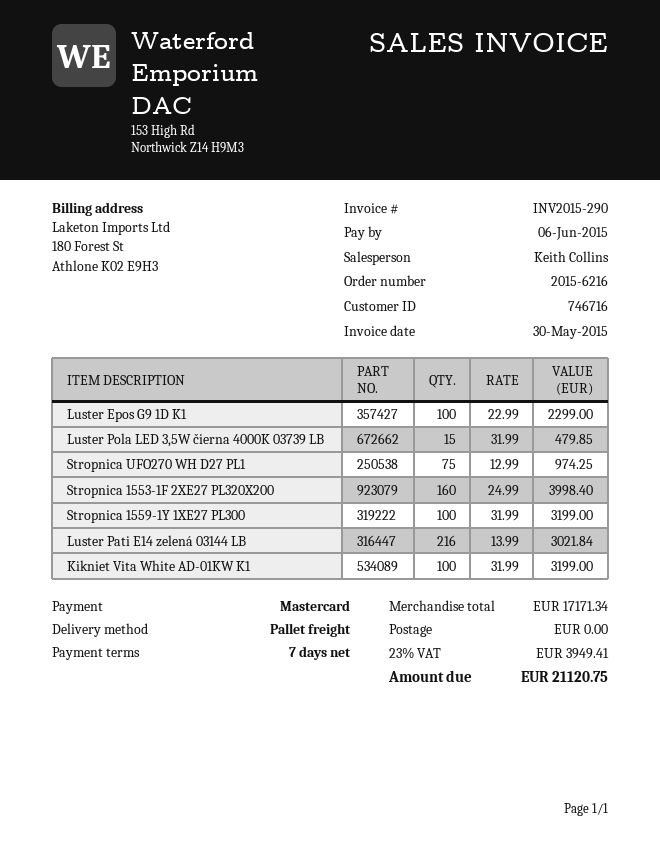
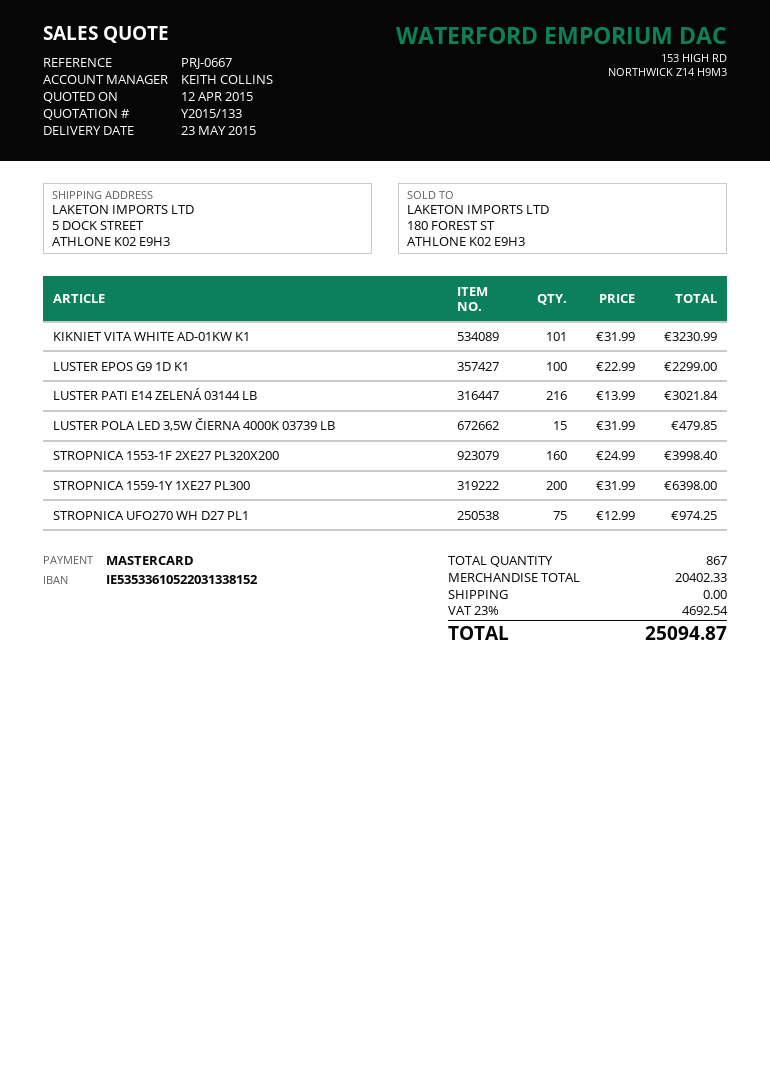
Stropnica 1559-1Y 1XE27 PL300: 100 x 31.99 = 3199.00 -> 200 x 31.99 = 6398.00
Kikniet Vita White AD-01KW K1: 100 x 31.99 = 3199.00 -> 101 x 31.99 = 3230.99
subtotal: 17171.34 -> 20402.33
tax: 23% = 3949.41 -> 23% = 4692.54
total: 21120.75 -> 25094.87

